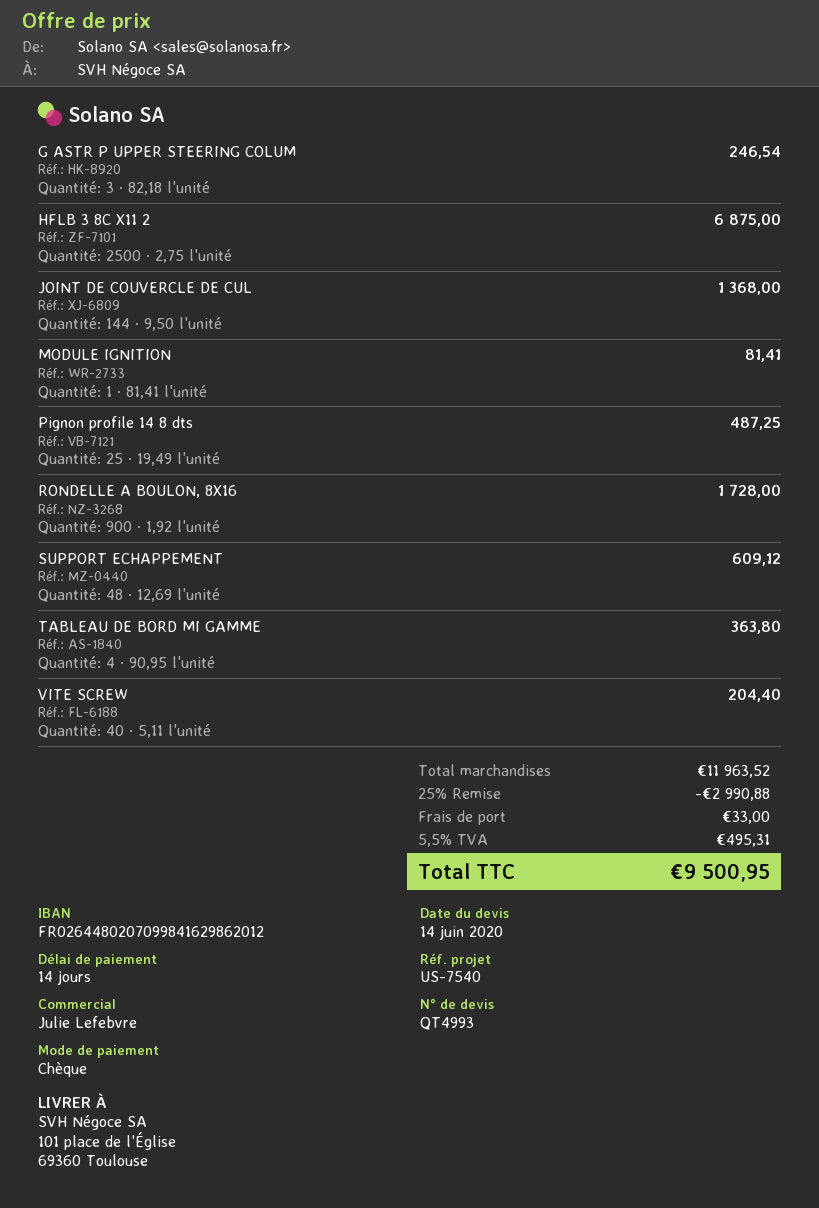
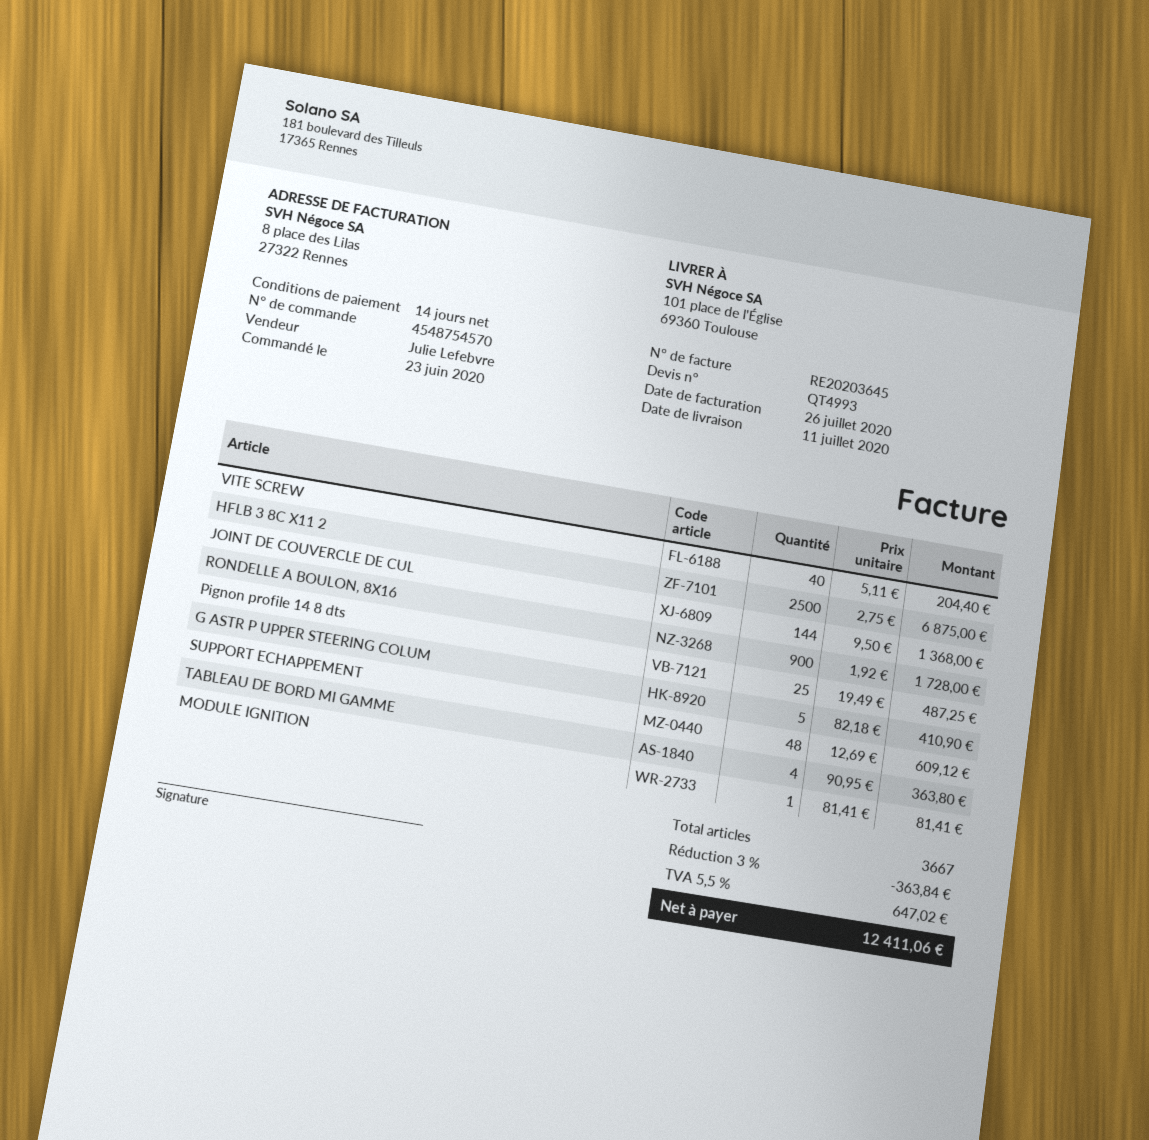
G ASTR P UPPER STEERING COLUM: 3 x 82.18 = 246.54 -> 5 x 82.18 = 410.90
discount: 25% = 2990.88 -> 3% = 363.84
shipping: 33.00 -> none
tax: 5.5% = 495.31 -> 5.5% = 647.02
total: 9500.95 -> 12411.06

